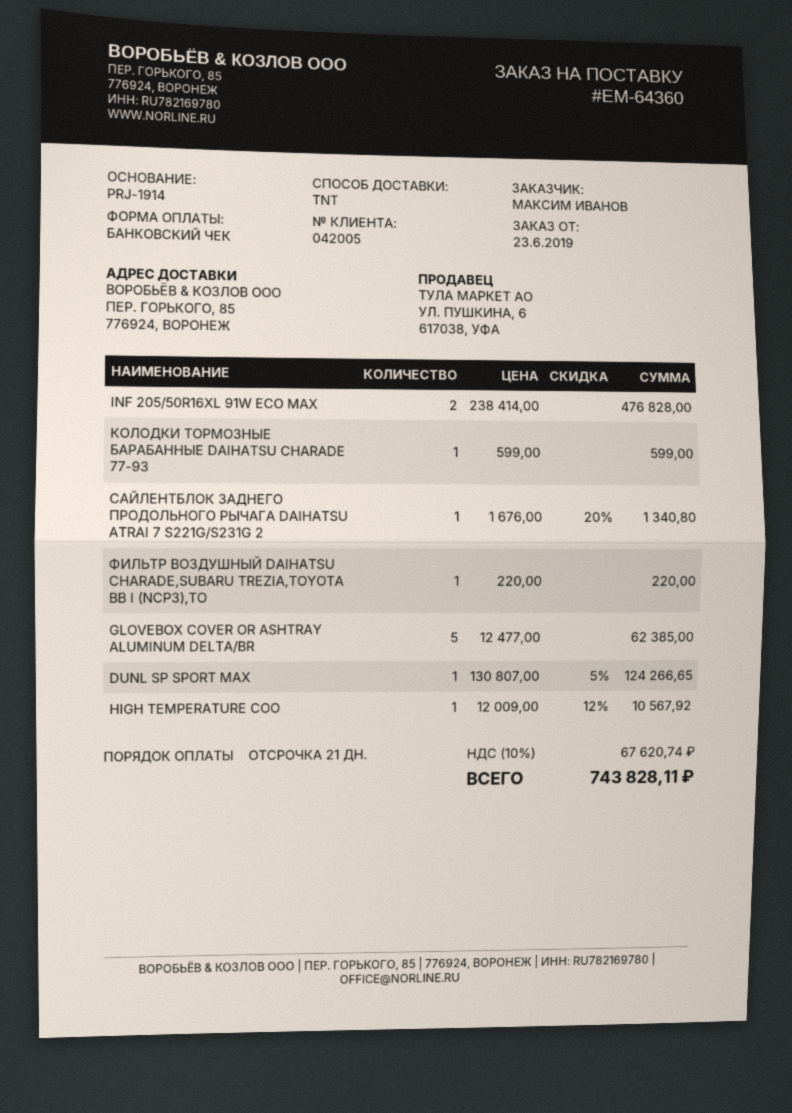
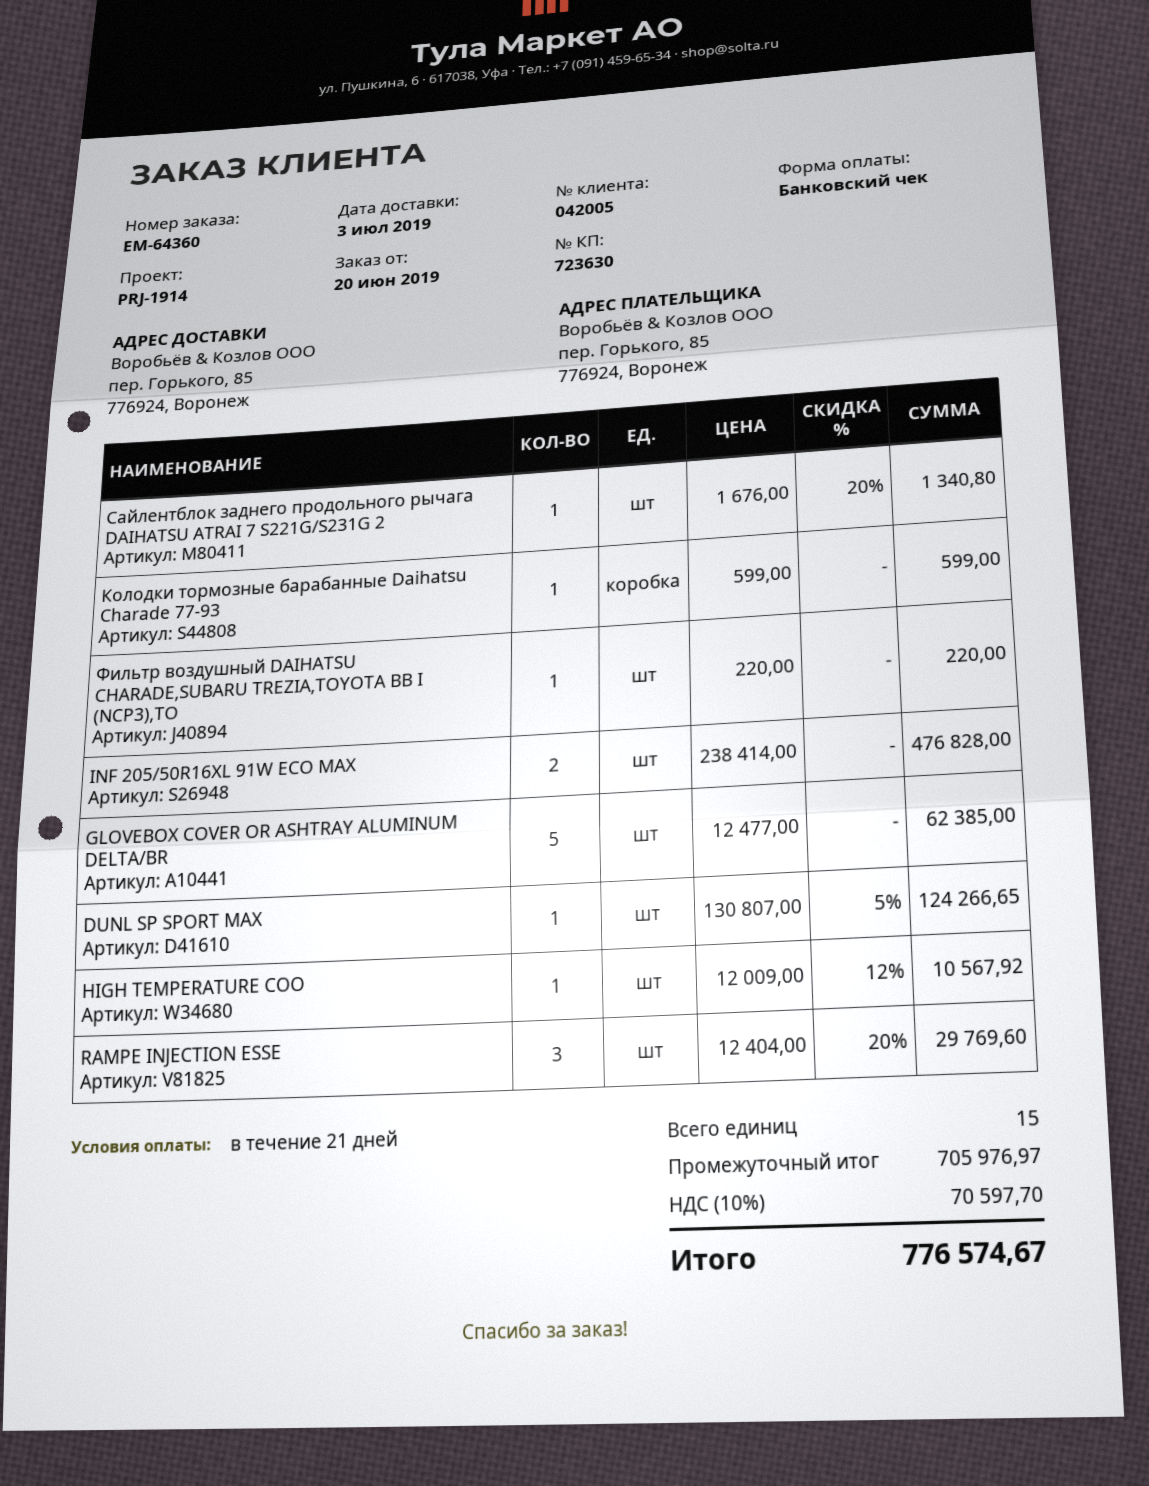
order date: 2019-06-23 -> 2019-06-20
RAMPE INJECTION ESSE: none -> 3 x 12404.00 - 20% = 29769.60
tax: 10% = 67620.74 -> 10% = 70597.70
total: 743828.11 -> 776574.67

